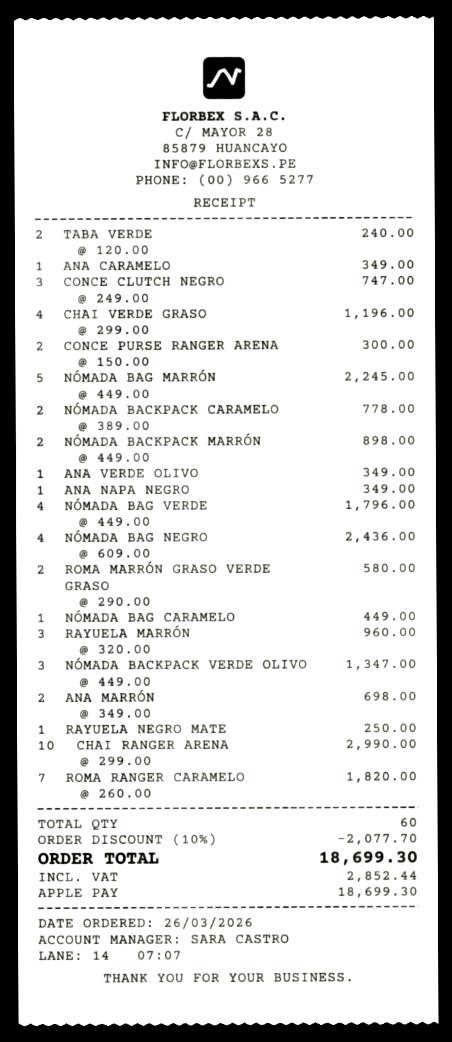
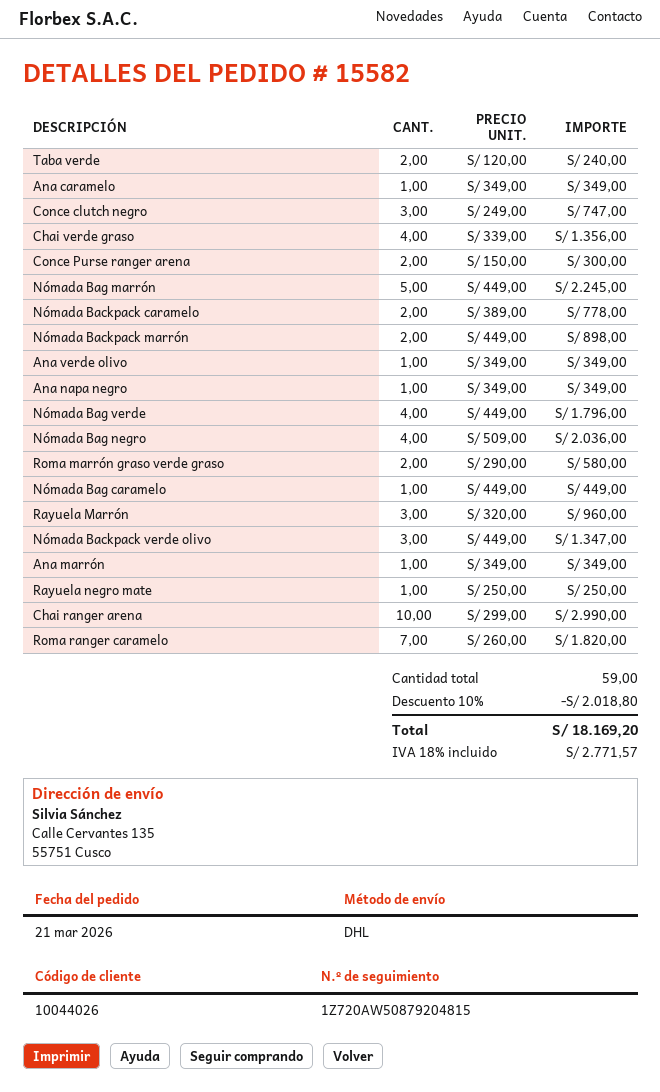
order date: 2026-03-26 -> 2026-03-21
CHAI VERDE GRASO: 4 x 299.00 = 1196.00 -> 4 x 339.00 = 1356.00
NÓMADA BAG NEGRO: 4 x 609.00 = 2436.00 -> 4 x 509.00 = 2036.00
ANA MARRÓN: 2 x 349.00 = 698.00 -> 1 x 349.00 = 349.00
total quantity: 60 -> 59
discount: 10% = 2077.70 -> 10% = 2018.80
tax: 2852.44 -> 2771.57
total: 18699.30 -> 18169.20

